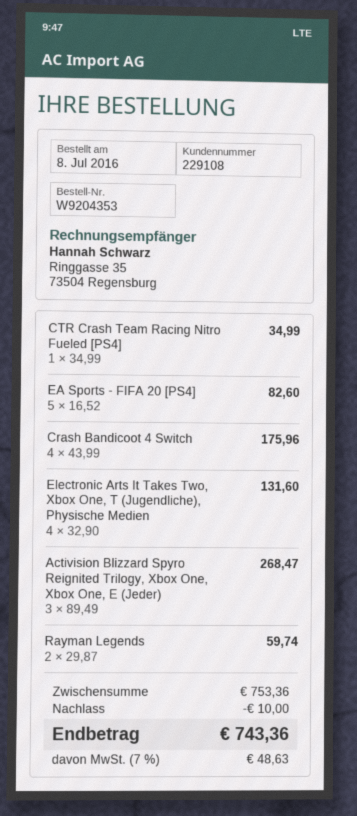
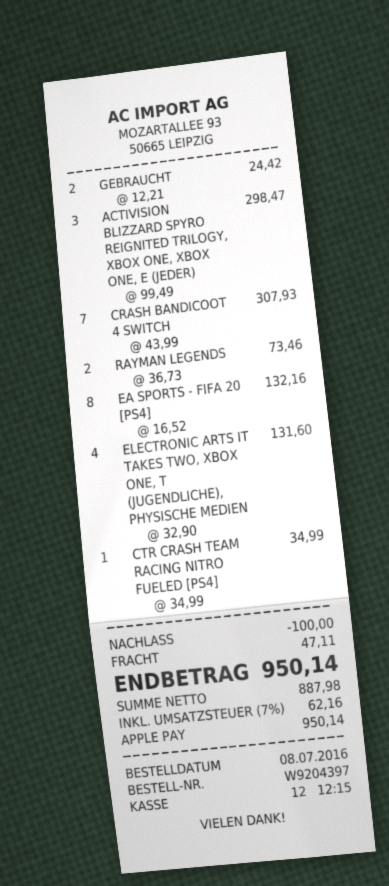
order number: W9204353 -> W9204397
EA Sports - FIFA 20 [PS4]: 5 x 16.52 = 82.60 -> 8 x 16.52 = 132.16
Crash Bandicoot 4 Switch: 4 x 43.99 = 175.96 -> 7 x 43.99 = 307.93
Activision Blizzard Spyro Reignited Trilogy, Xbox One, Xbox One, E (Jeder): 3 x 89.49 = 268.47 -> 3 x 99.49 = 298.47
Rayman Legends: 2 x 29.87 = 59.74 -> 2 x 36.73 = 73.46
GEBRAUCHT: none -> 2 x 12.21 = 24.42
discount: 10.00 -> 100.00
shipping: none -> 47.11
tax: 7% = 48.63 -> 7% = 62.16
total: 743.36 -> 950.14

